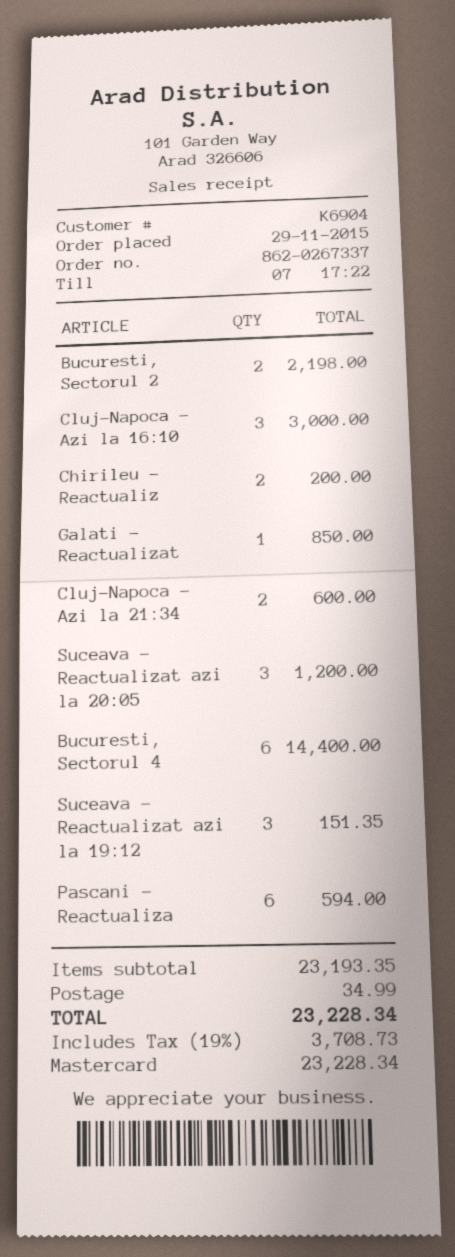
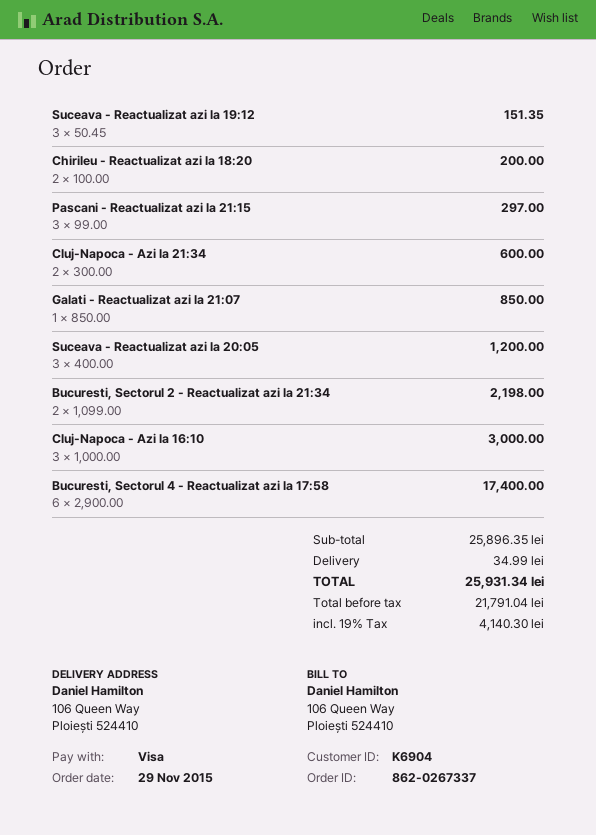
payment method: Mastercard -> Visa
Bucuresti, Sectorul 4: 6 for 14400.00 -> 6 for 17400.00
Pascani - Reactualiza: 6 for 594.00 -> 3 for 297.00
subtotal: 23193.35 -> 25896.35
tax: 19% = 3708.73 -> 19% = 4140.30
total: 23228.34 -> 25931.34

